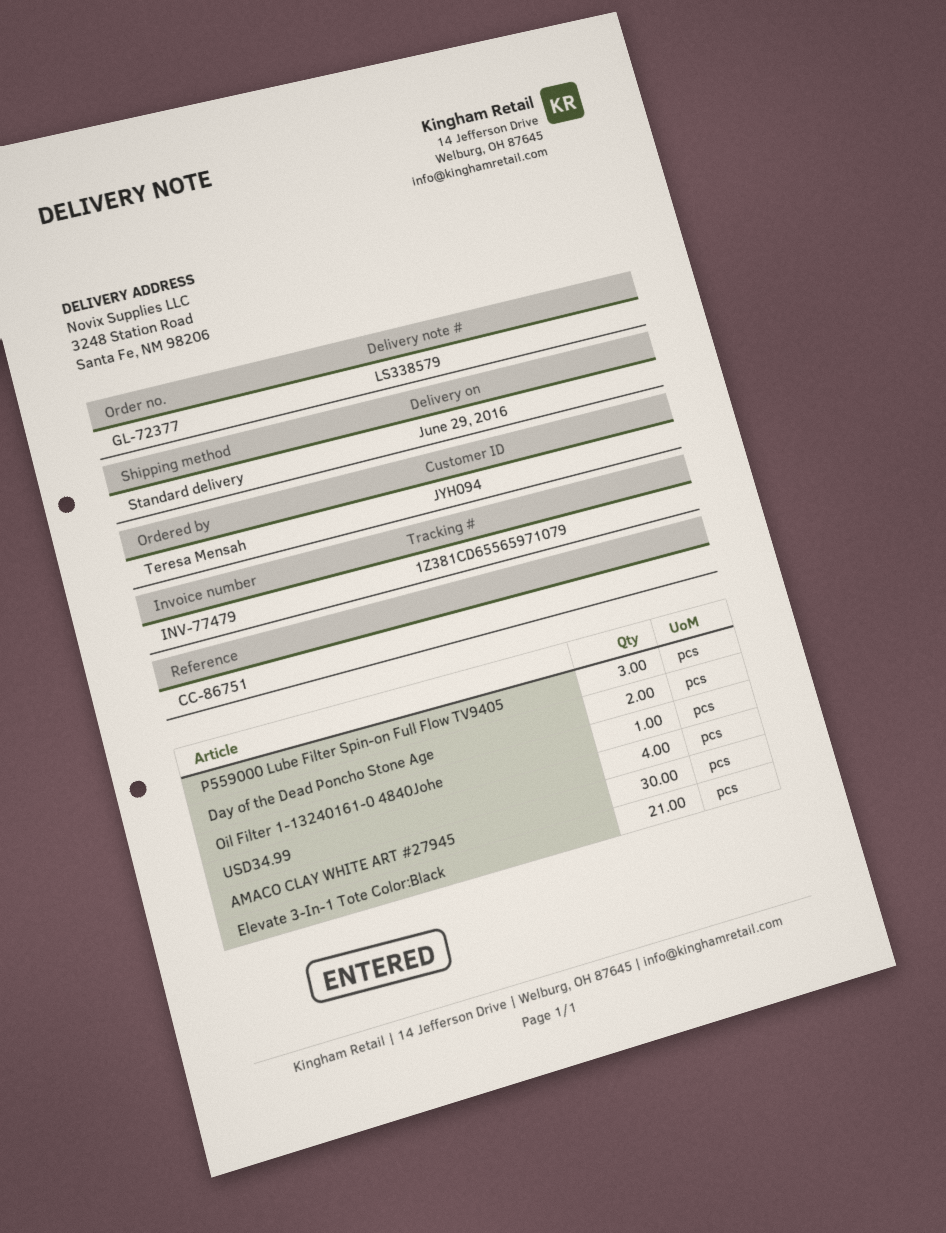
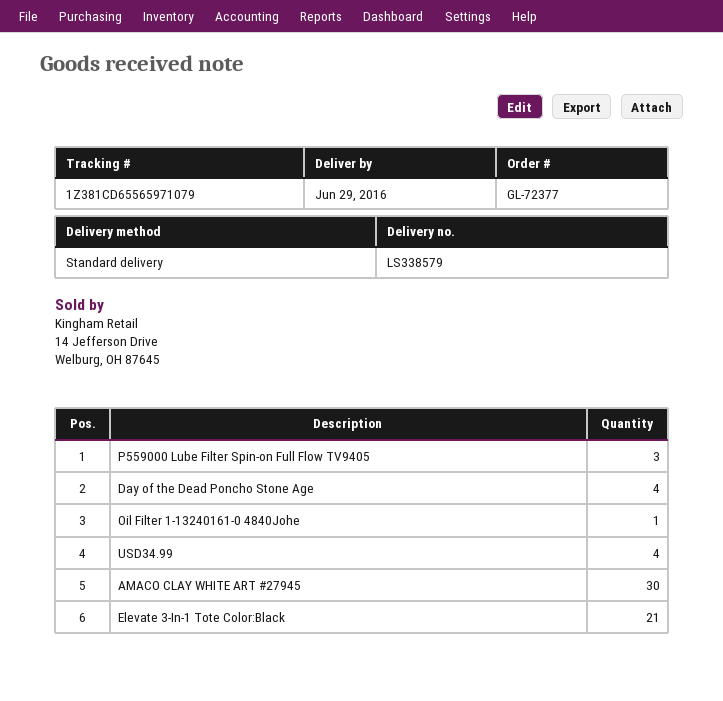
Day of the Dead Poncho Stone Age: 2 -> 4

